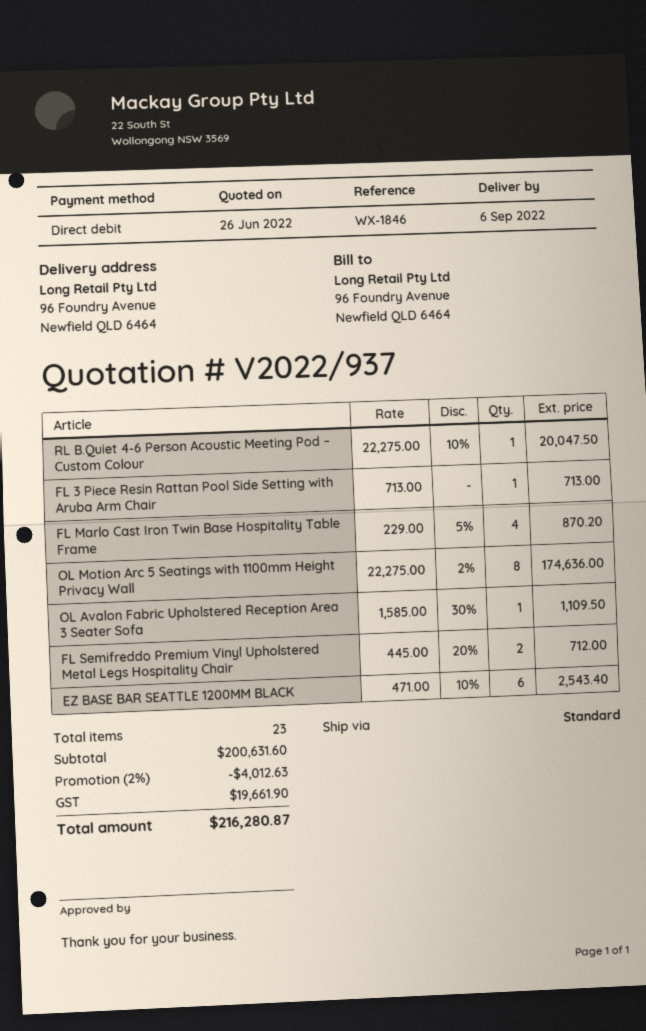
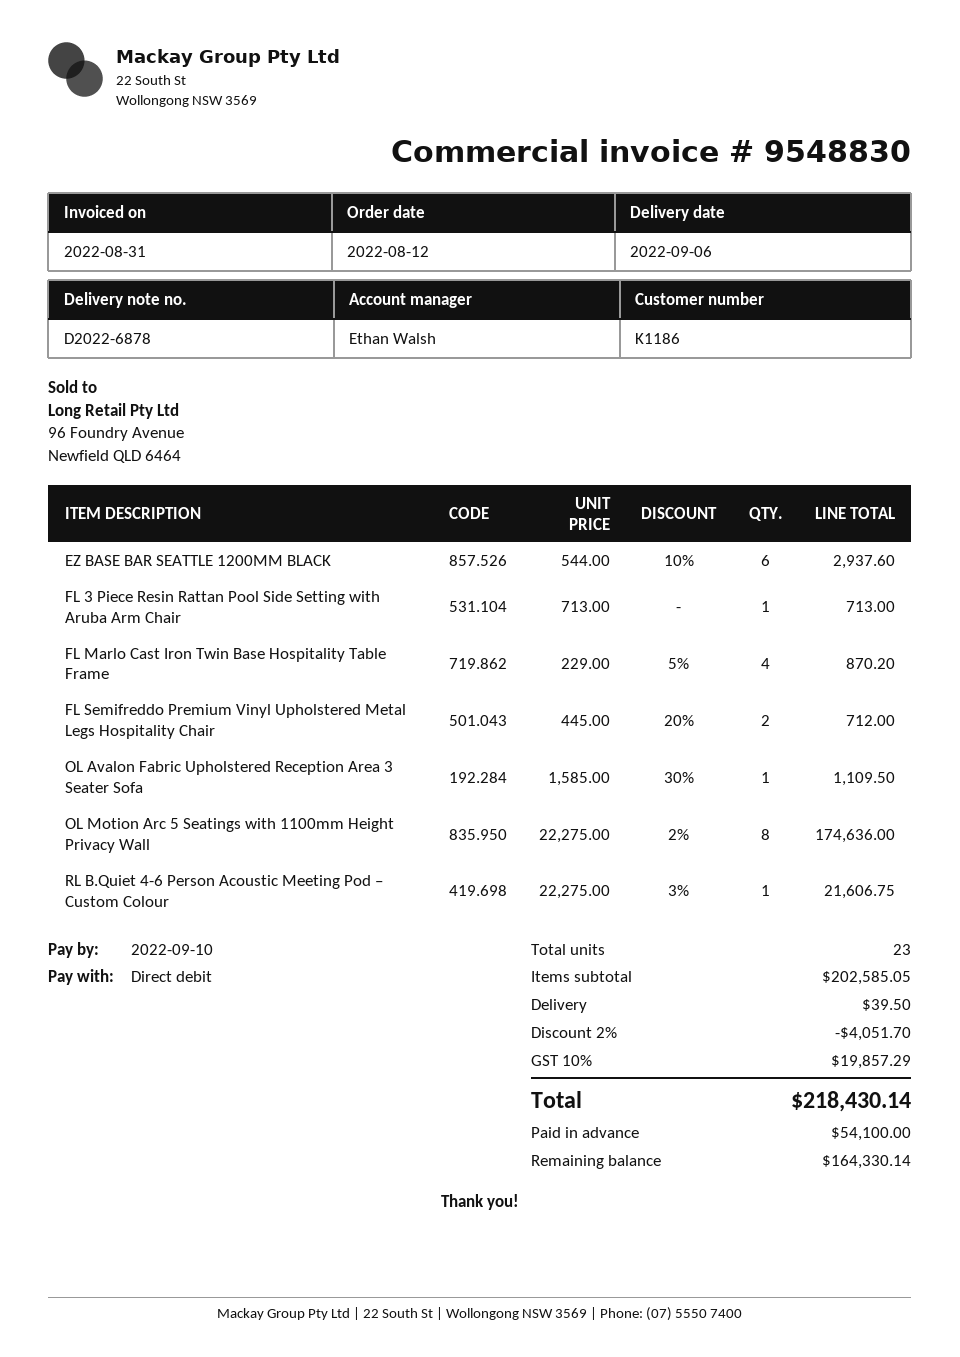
RL B.Quiet 4-6 Person Acoustic Meeting Pod – Custom Colour: 1 x 22275.00 - 10% = 20047.50 -> 1 x 22275.00 - 3% = 21606.75
EZ BASE BAR SEATTLE 1200MM BLACK: 6 x 471.00 - 10% = 2543.40 -> 6 x 544.00 - 10% = 2937.60
subtotal: 200631.60 -> 202585.05
discount: 2% = 4012.63 -> 2% = 4051.70
shipping: none -> 39.50
tax: 19661.90 -> 19857.29
total: 216280.87 -> 218430.14

